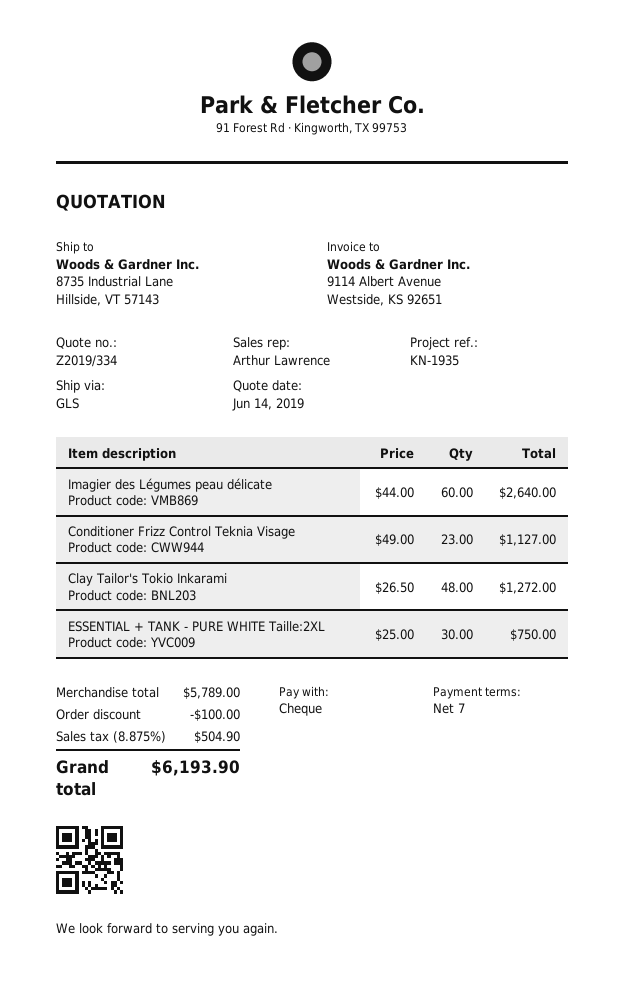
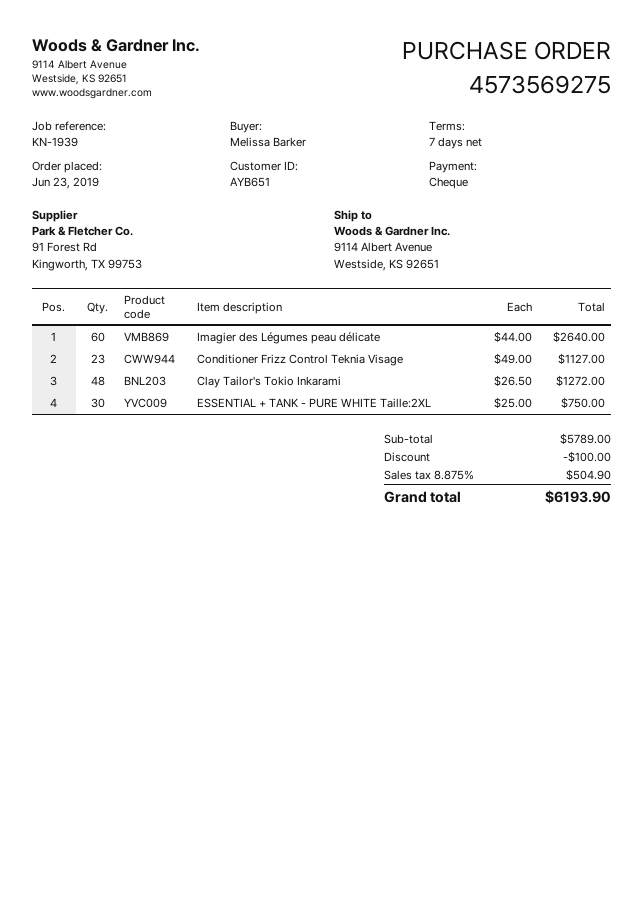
reference: KN-1935 -> KN-1939
ship to: 8735 Industrial Lane, Hillside, VT 57143 -> 9114 Albert Avenue, Westside, KS 92651

